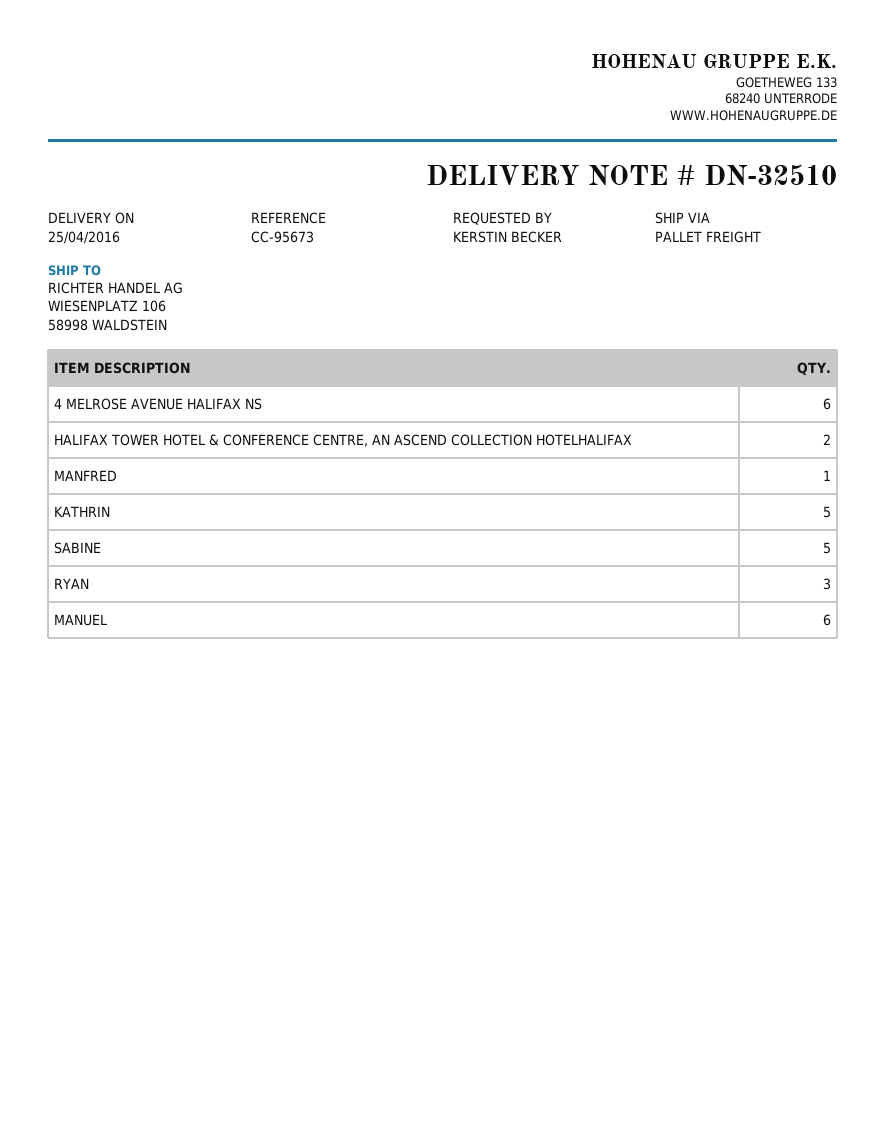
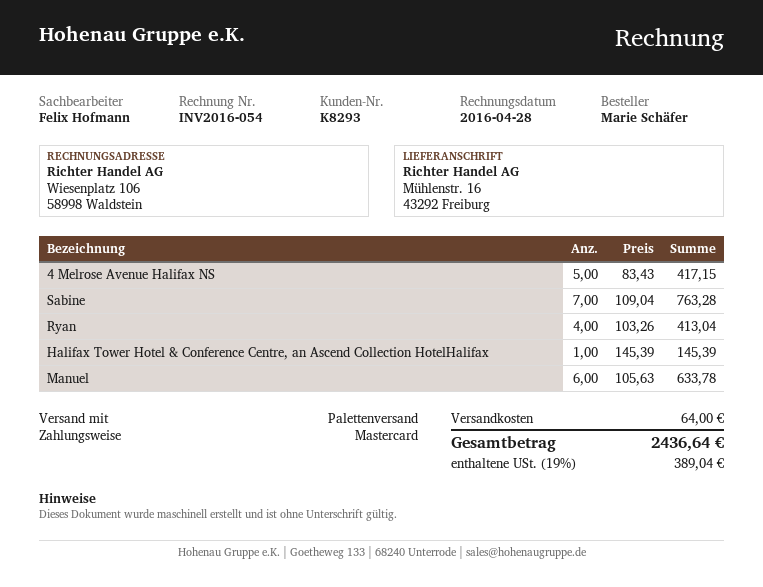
ordered by: KERSTIN BECKER -> Marie Schäfer
ship to: WIESENPLATZ 106, 58998 WALDSTEIN -> Mühlenstr. 16, 43292 Freiburg
4 MELROSE AVENUE HALIFAX NS: 6 -> 5
HALIFAX TOWER HOTEL & CONFERENCE CENTRE, AN ASCEND COLLECTION HOTELHALIFAX: 2 -> 1
MANFRED: 1 -> none
KATHRIN: 5 -> none
SABINE: 5 -> 7
RYAN: 3 -> 4

